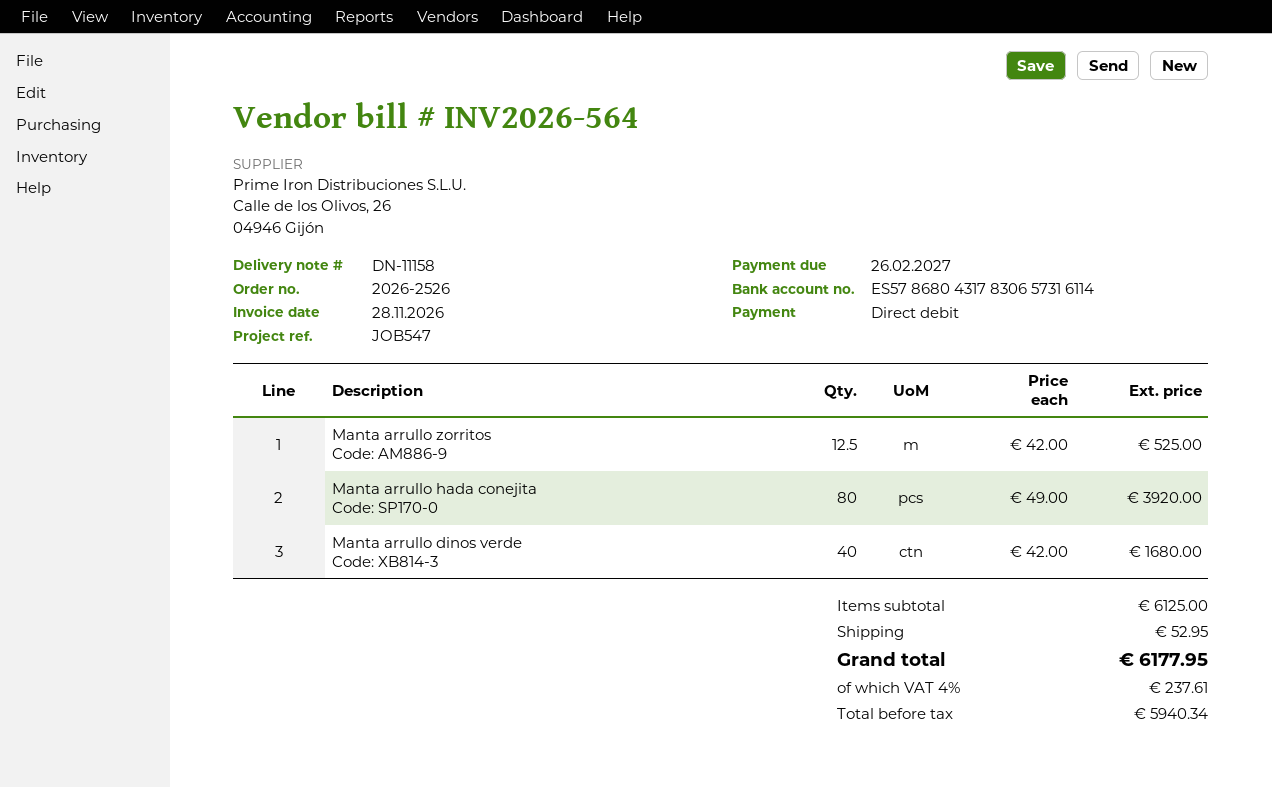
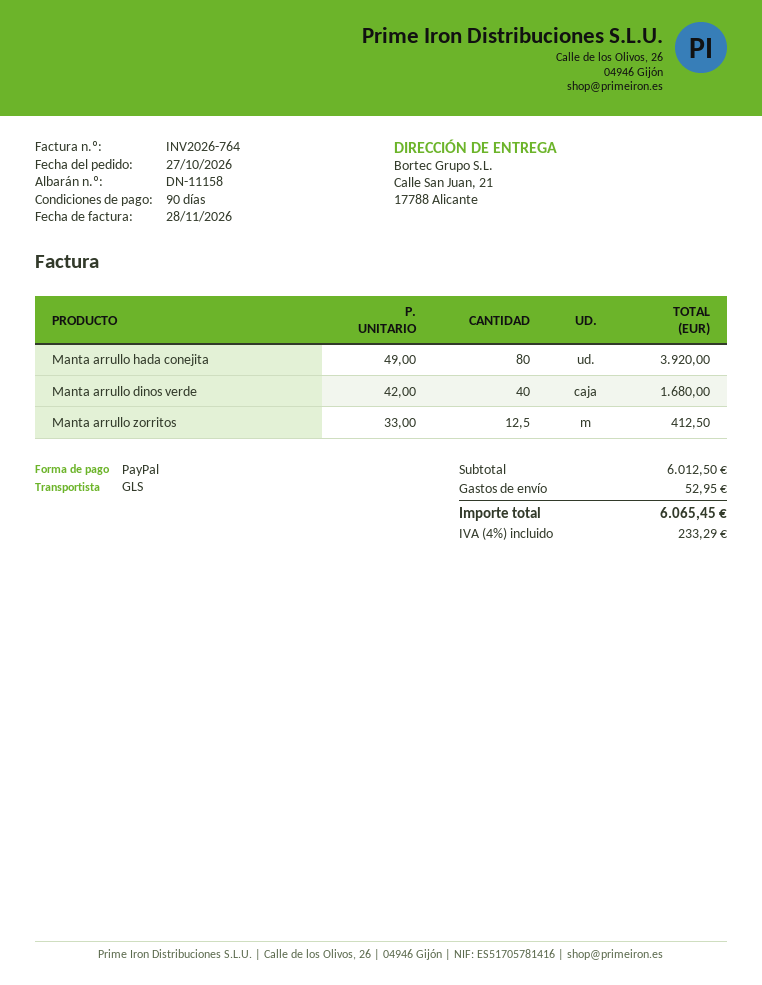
invoice number: INV2026-564 -> INV2026-764
payment method: direct debit -> PayPal
Manta arrullo zorritos: 12.5 x 42.00 = 525.00 -> 12.5 x 33.00 = 412.50
subtotal: 6125.00 -> 6012.50
tax: 4% = 237.61 -> 4% = 233.29
total: 6177.95 -> 6065.45

